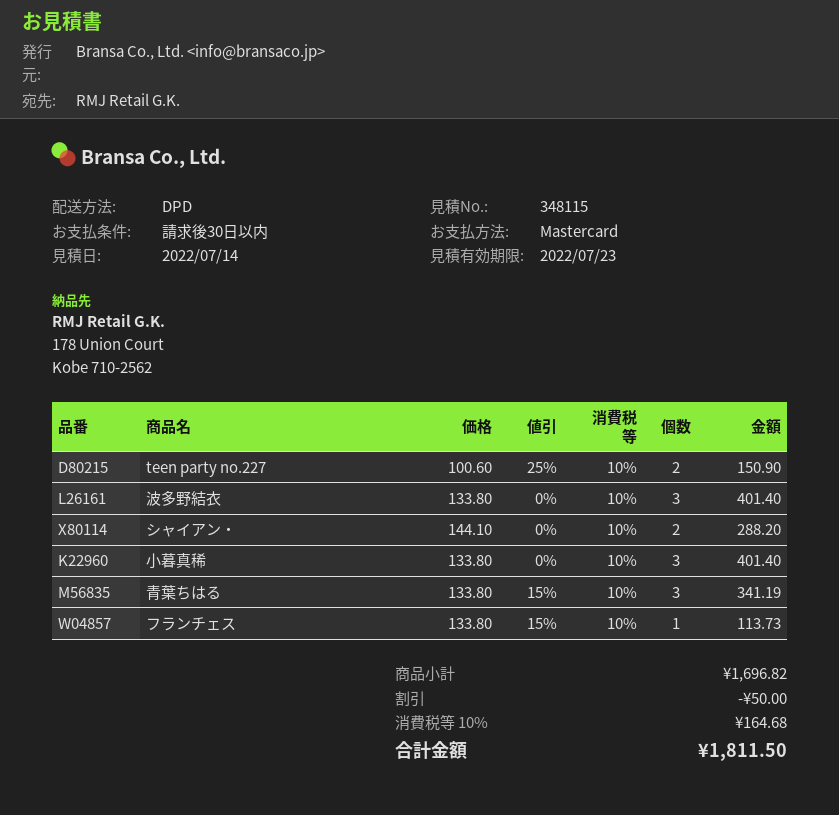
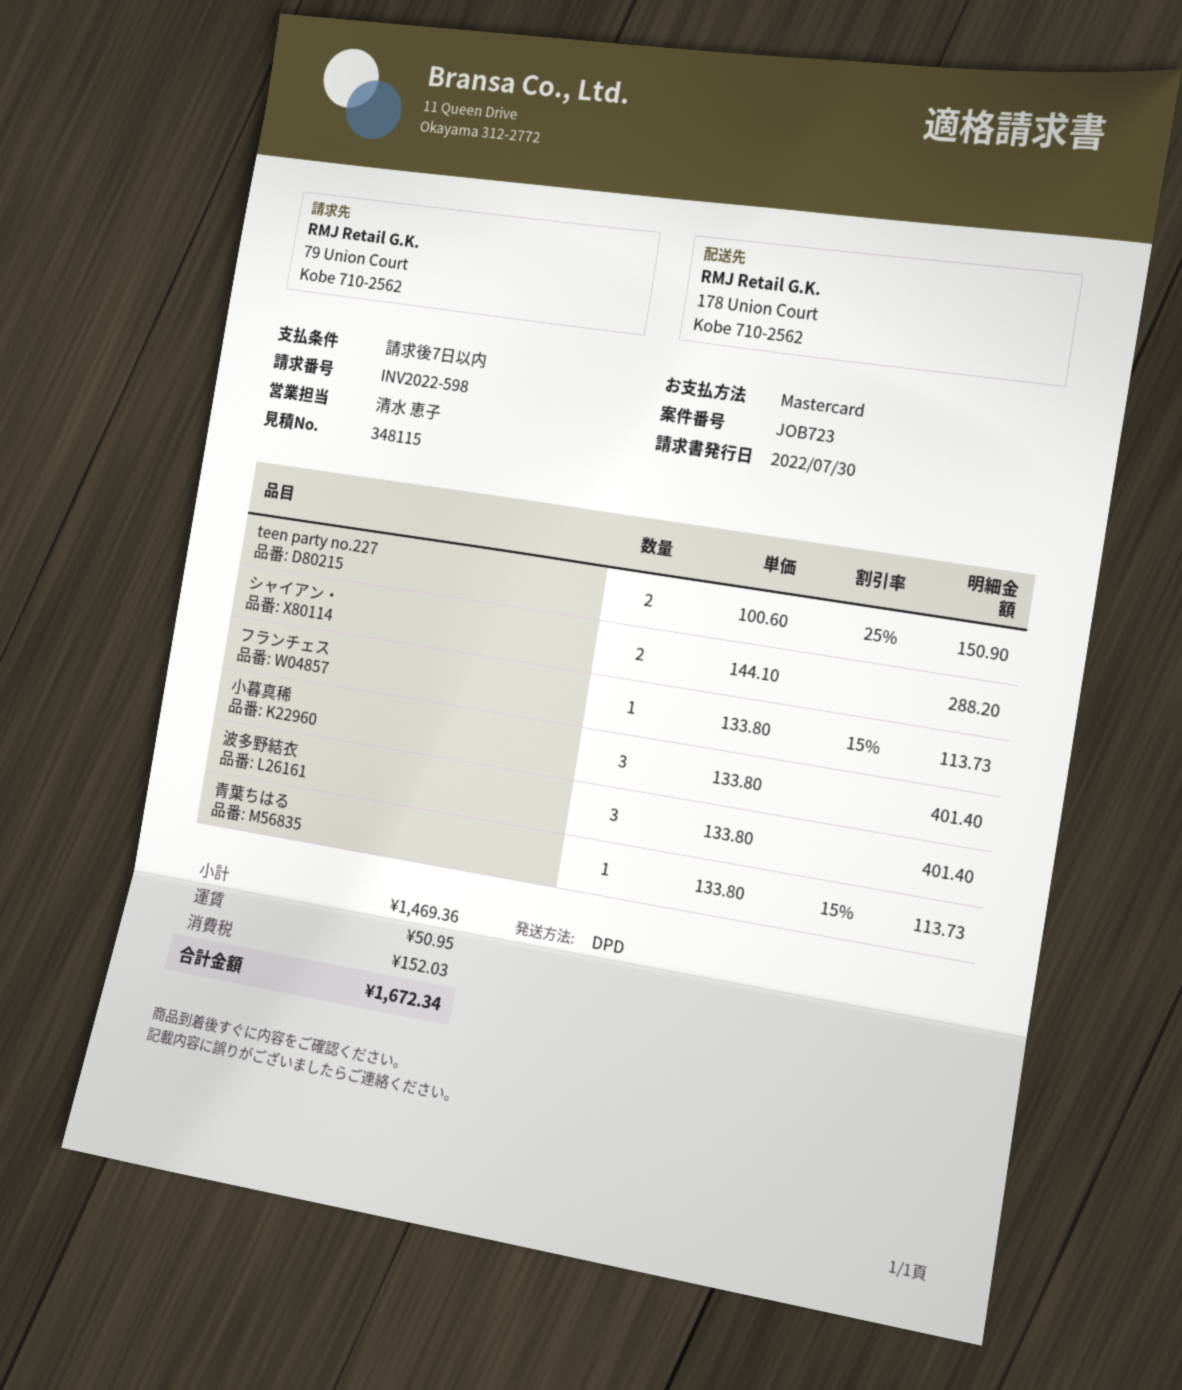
payment terms: 30 days -> 7 days
青葉ちはる: 3 x 133.80 - 15% = 341.19 -> 1 x 133.80 - 15% = 113.73
subtotal: 1696.82 -> 1469.36
discount: 50.00 -> none
shipping: none -> 50.95
tax: 164.68 -> 152.03
total: 1811.50 -> 1672.34

